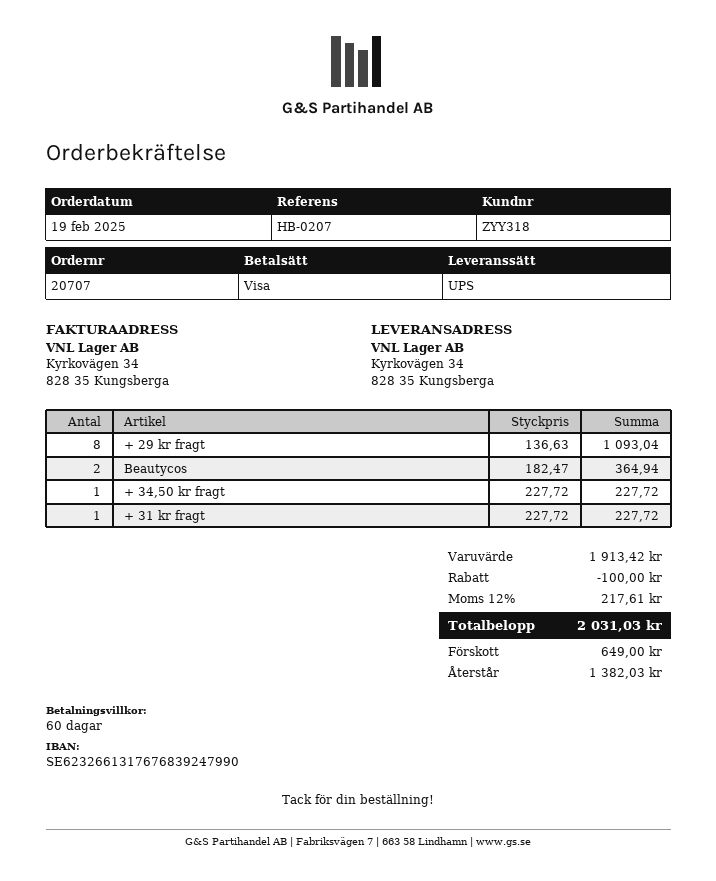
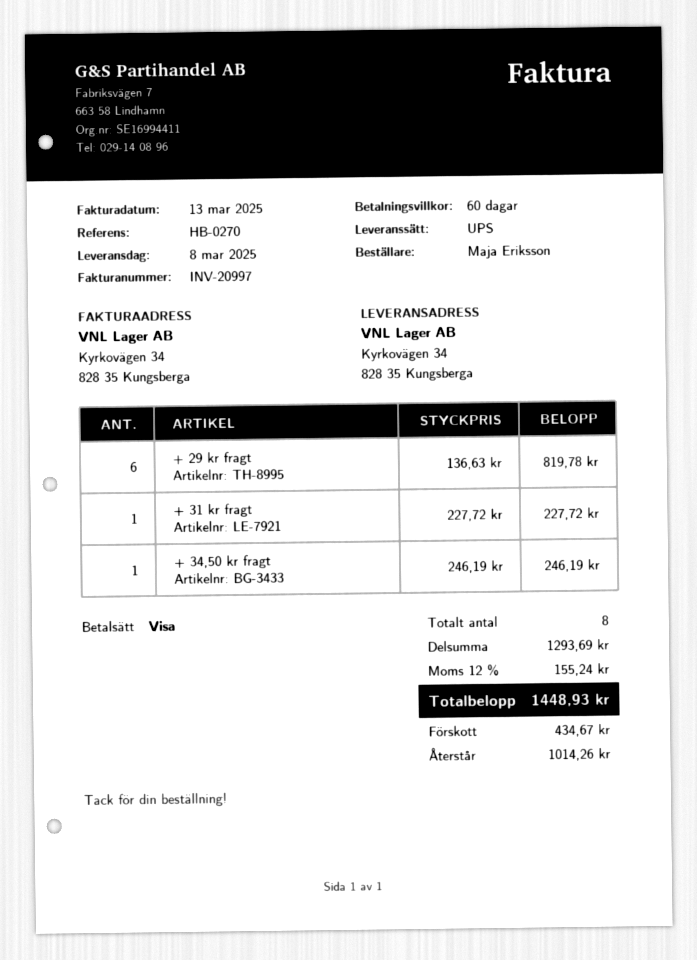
reference: HB-0207 -> HB-0270
+ 29 kr fragt: 8 x 136.63 = 1093.04 -> 6 x 136.63 = 819.78
Beautycos: 2 x 182.47 = 364.94 -> none
+ 34,50 kr fragt: 1 x 227.72 = 227.72 -> 1 x 246.19 = 246.19
subtotal: 1913.42 -> 1293.69
discount: 100.00 -> none
tax: 12% = 217.61 -> 12% = 155.24
total: 2031.03 -> 1448.93
deposit: 649.00 -> 434.67
balance: 1382.03 -> 1014.26

